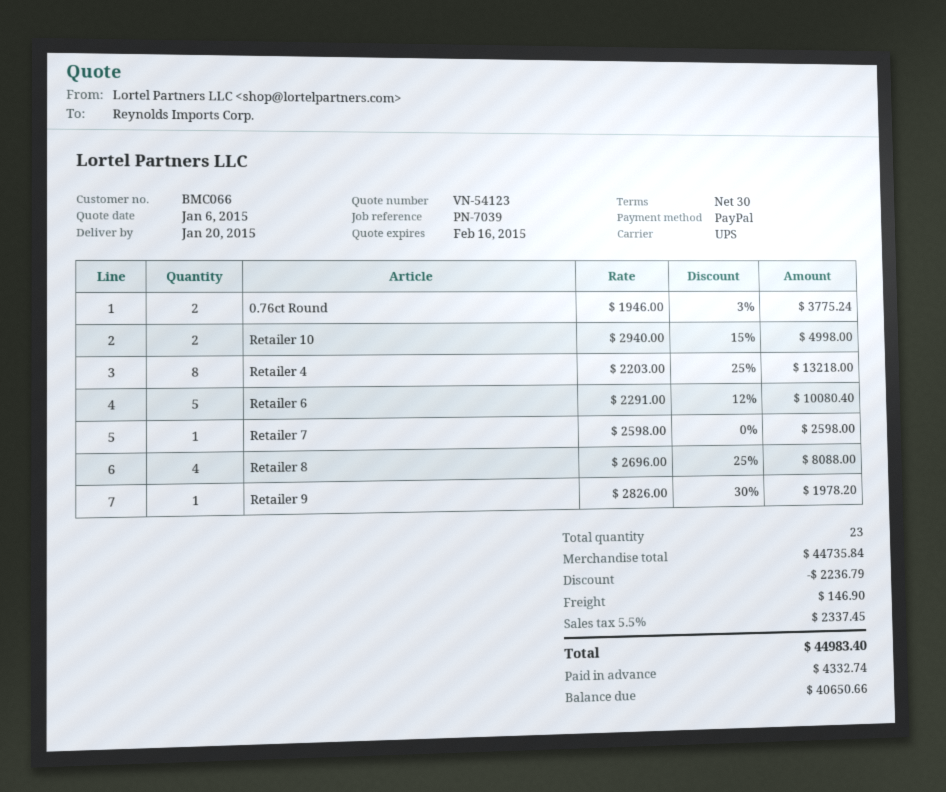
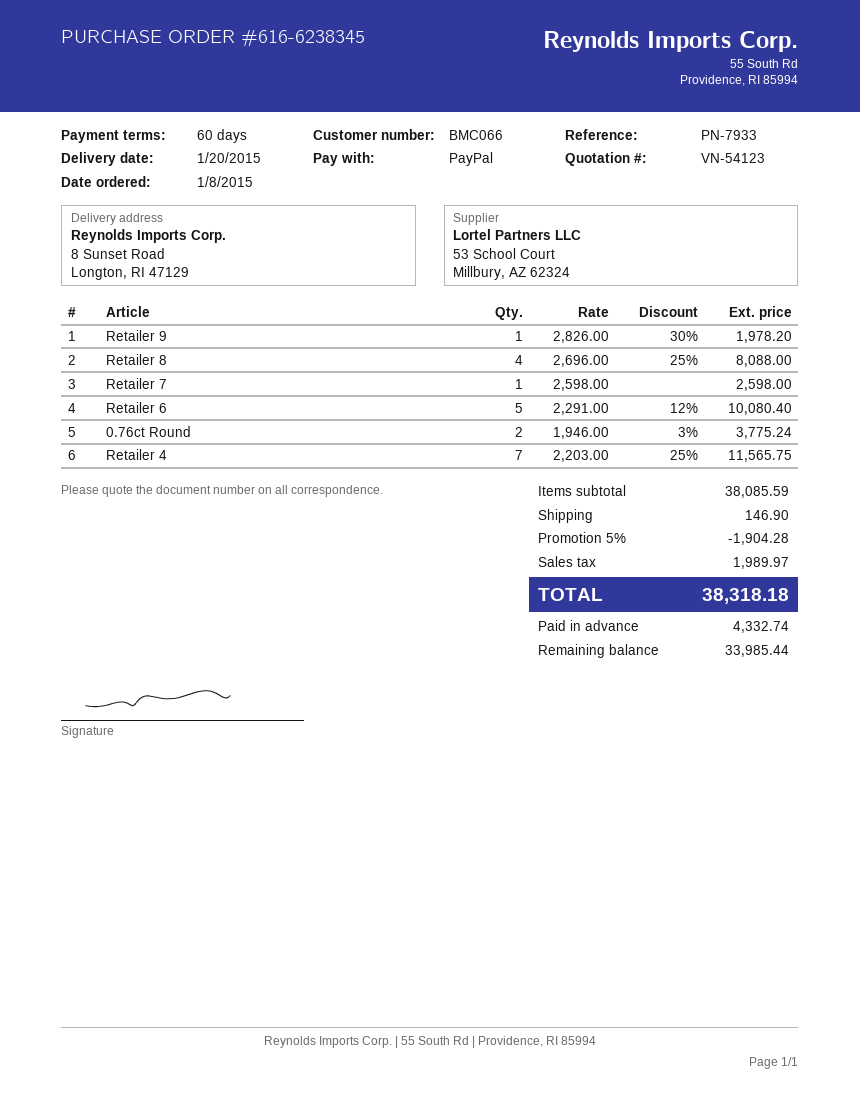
payment terms: 30 days -> 60 days
reference: PN-7039 -> PN-7933
Retailer 10: 2 x 2940.00 - 15% = 4998.00 -> none
Retailer 4: 8 x 2203.00 - 25% = 13218.00 -> 7 x 2203.00 - 25% = 11565.75
subtotal: 44735.84 -> 38085.59
discount: 2236.79 -> 1904.28
tax: 2337.45 -> 1989.97
total: 44983.40 -> 38318.18
balance: 40650.66 -> 33985.44

